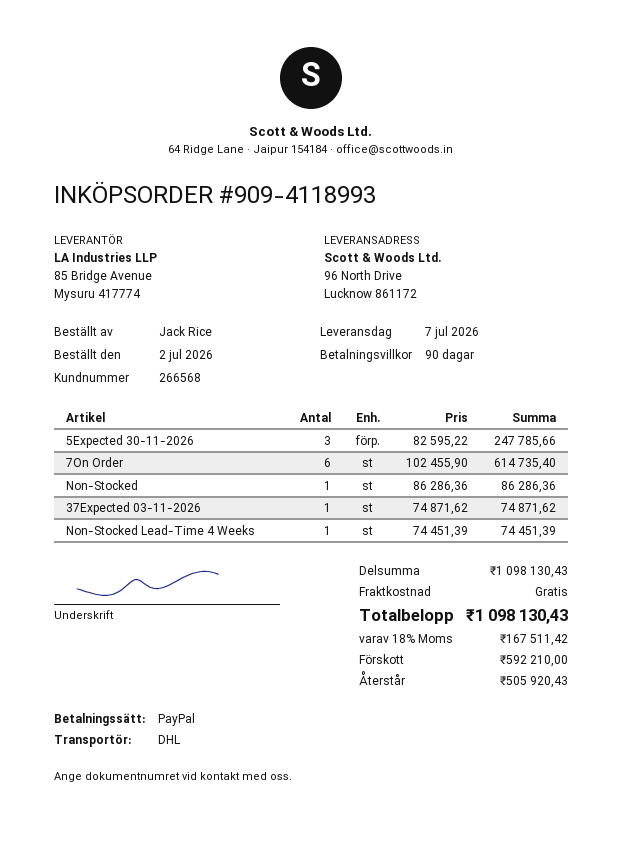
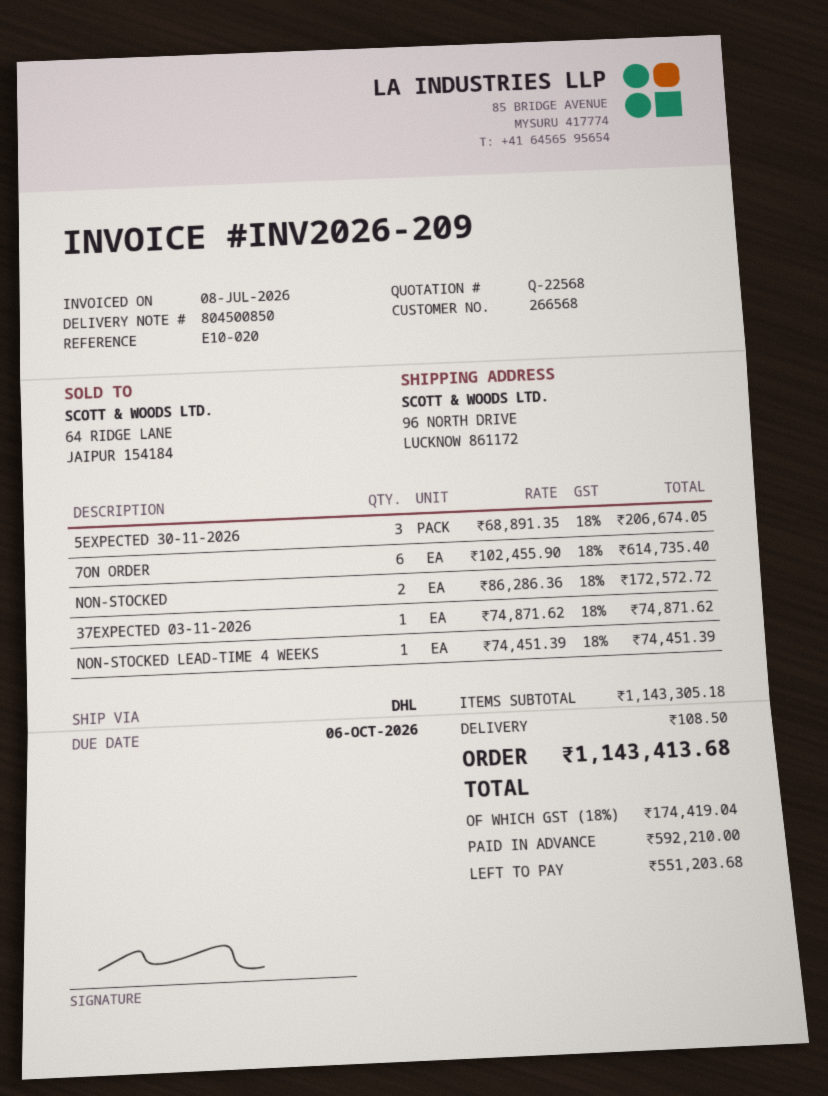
5Expected 30-11-2026: 3 x 82595.22 = 247785.66 -> 3 x 68891.35 = 206674.05
Non-Stocked: 1 x 86286.36 = 86286.36 -> 2 x 86286.36 = 172572.72
subtotal: 1098130.43 -> 1143305.18
shipping: 0.00 -> 108.50
tax: 18% = 167511.42 -> 18% = 174419.04
total: 1098130.43 -> 1143413.68
balance: 505920.43 -> 551203.68

